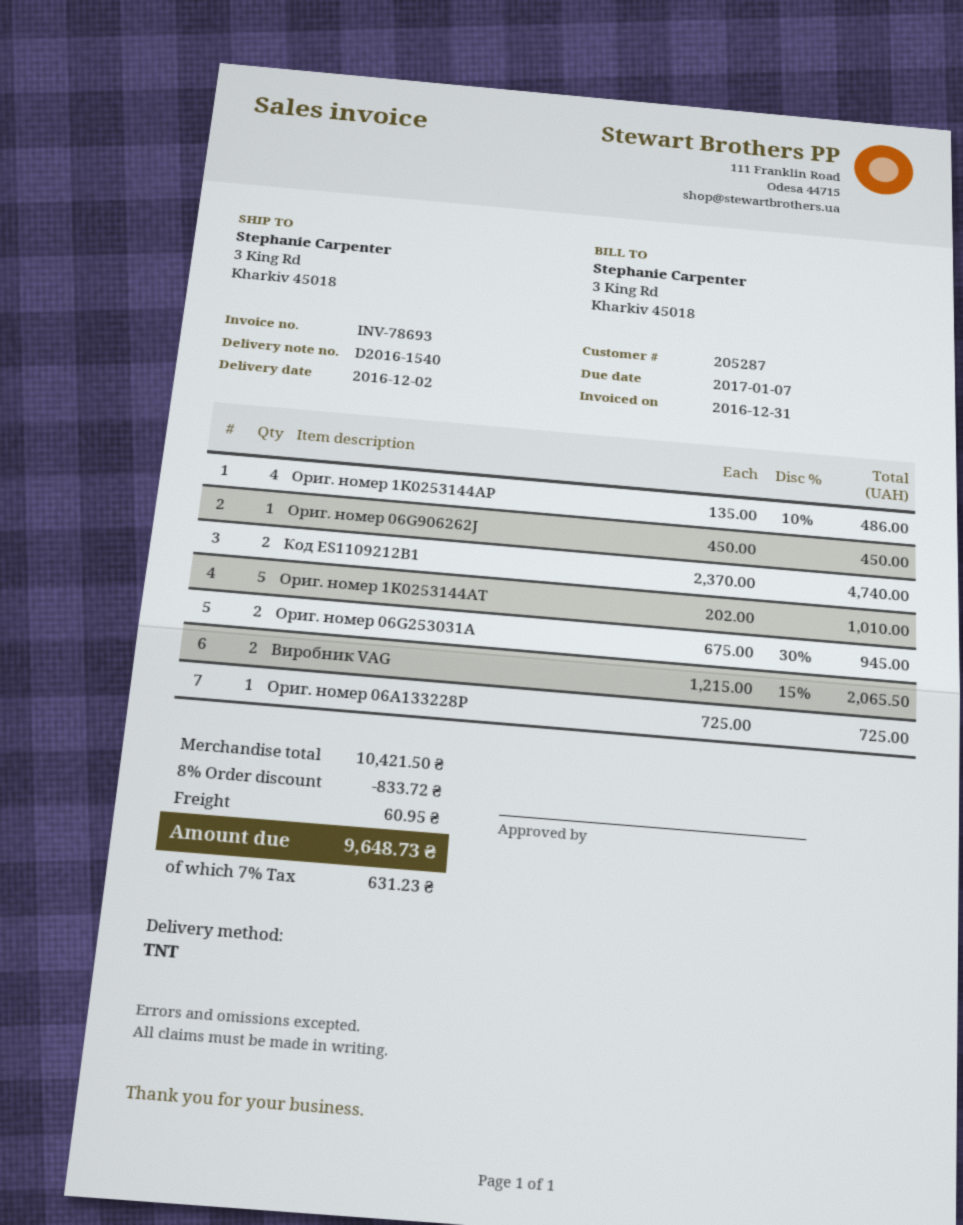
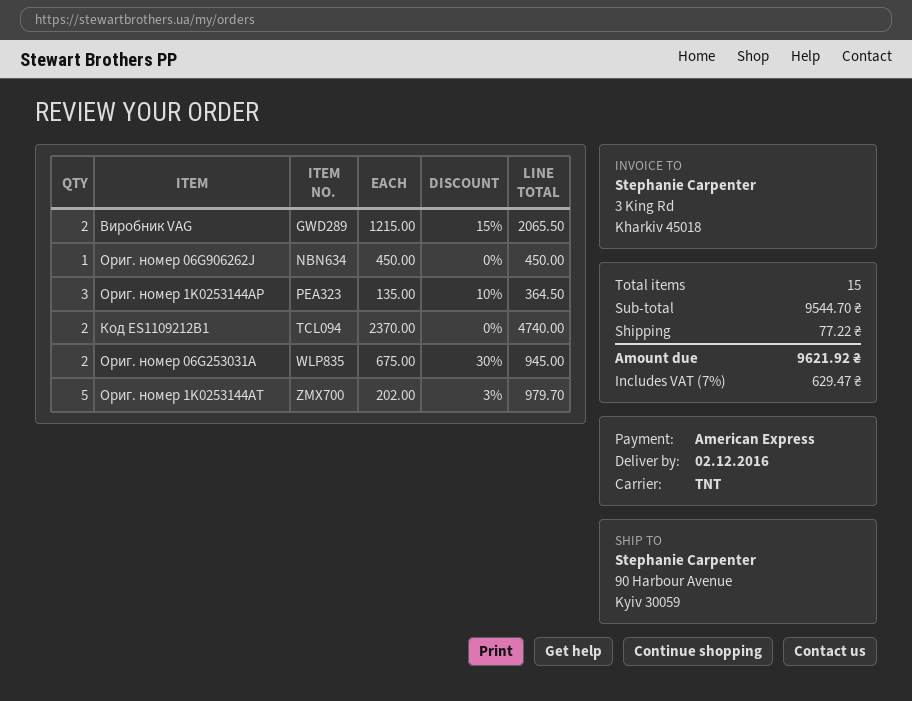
ship to: 3 King Rd, Kharkiv 45018 -> 90 Harbour Avenue, Kyiv 30059
Ориг. номер 1K0253144AP: 4 x 135.00 - 10% = 486.00 -> 3 x 135.00 - 10% = 364.50
Ориг. номер 1K0253144AT: 5 x 202.00 = 1010.00 -> 5 x 202.00 - 3% = 979.70
Ориг. номер 06A133228P: 1 x 725.00 = 725.00 -> none
subtotal: 10421.50 -> 9544.70
discount: 8% = 833.72 -> none
shipping: 60.95 -> 77.22
tax: 7% = 631.23 -> 7% = 629.47
total: 9648.73 -> 9621.92

